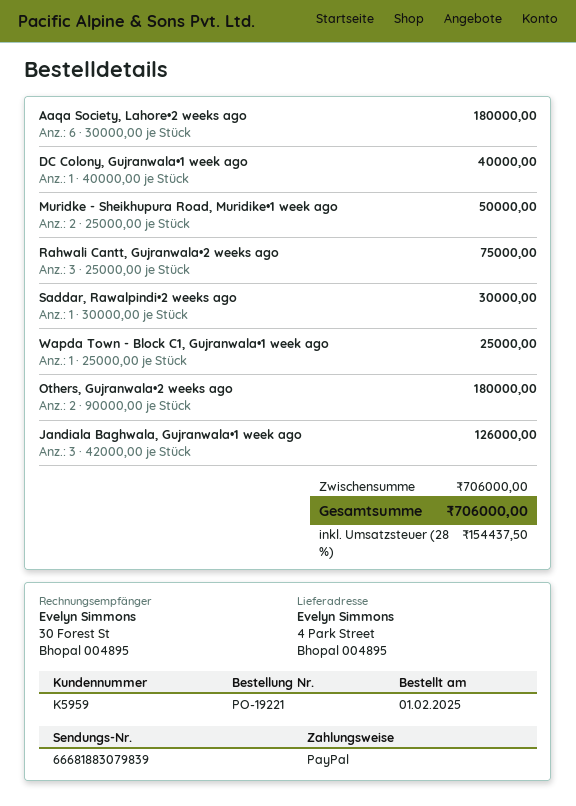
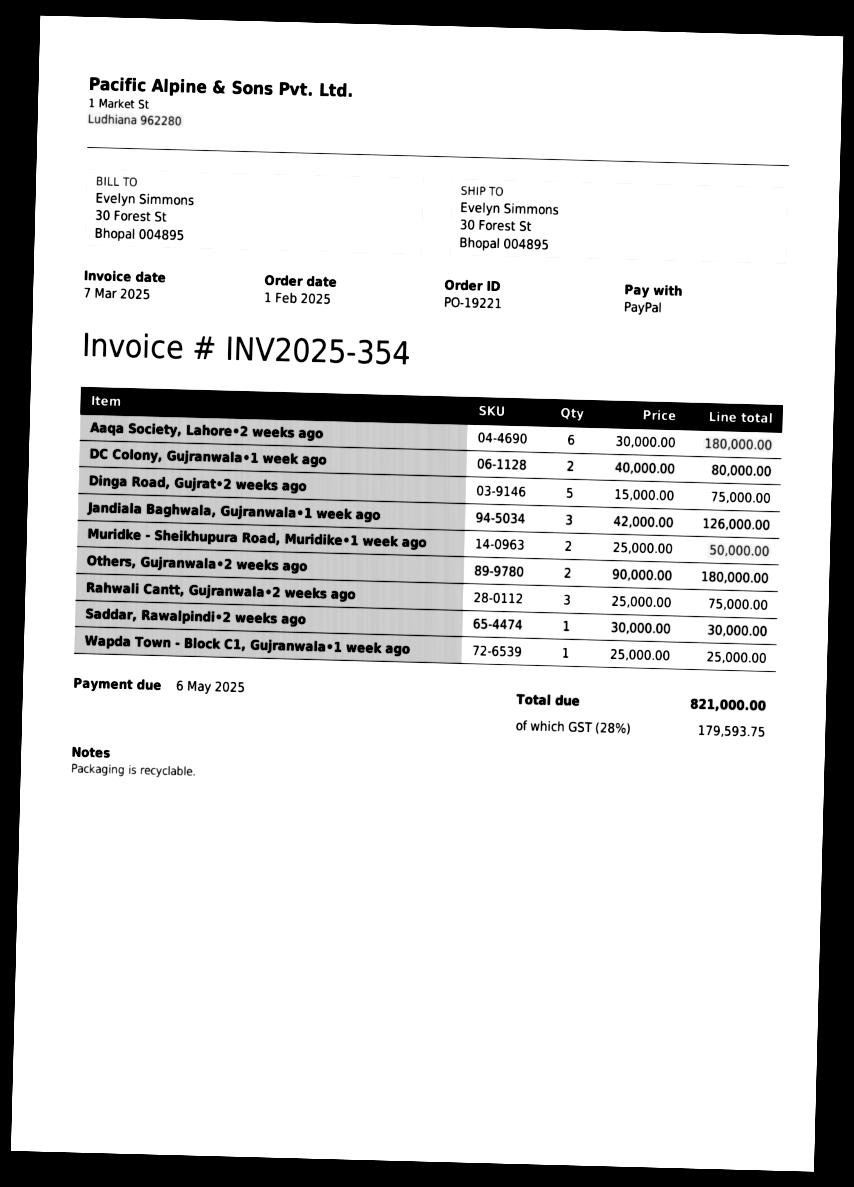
ship to: 4 Park Street, Bhopal 004895 -> 30 Forest St, Bhopal 004895
DC Colony, Gujranwala•1 week ago: 1 x 40000.00 = 40000.00 -> 2 x 40000.00 = 80000.00
Dinga Road, Gujrat•2 weeks ago: none -> 5 x 15000.00 = 75000.00
tax: 28% = 154437.50 -> 28% = 179593.75
total: 706000.00 -> 821000.00

